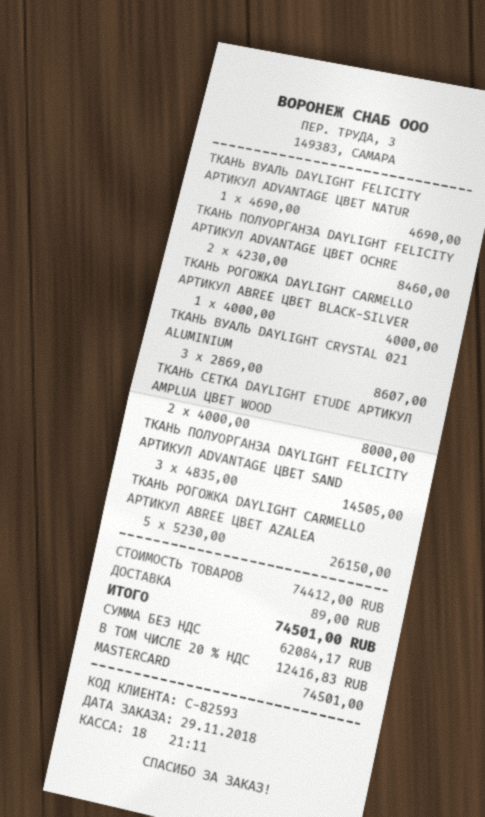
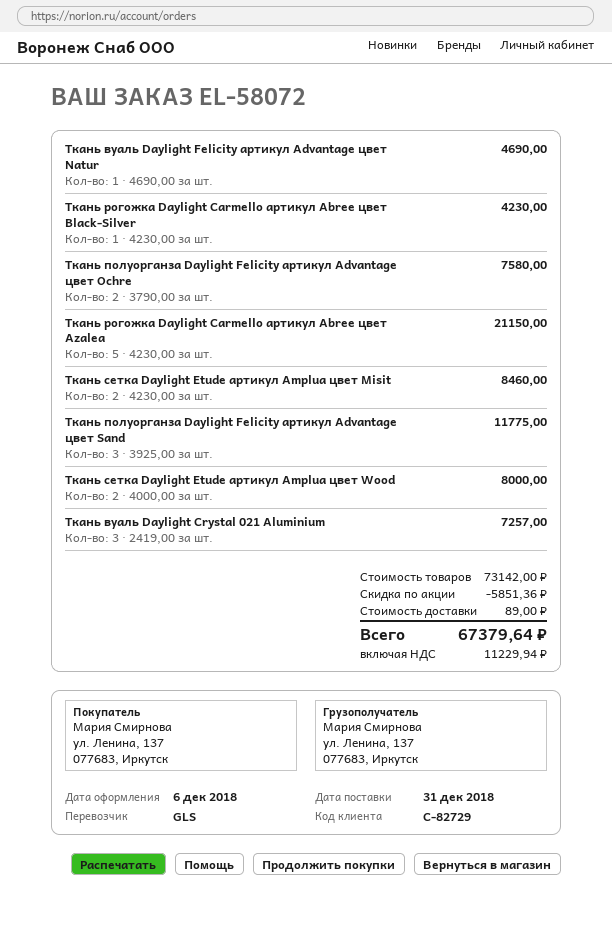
order date: 2018-11-29 -> 2018-12-06
customer number: C-82593 -> C-82729
ТКАНЬ ПОЛУОРГАНЗА DAYLIGHT FELICITY АРТИКУЛ ADVANTAGE ЦВЕТ OCHRE: 2 x 4230.00 = 8460.00 -> 2 x 3790.00 = 7580.00
ТКАНЬ РОГОЖКА DAYLIGHT CARMELLO АРТИКУЛ ABREE ЦВЕТ BLACK-SILVER: 1 x 4000.00 = 4000.00 -> 1 x 4230.00 = 4230.00
ТКАНЬ ВУАЛЬ DAYLIGHT CRYSTAL 021 ALUMINIUM: 3 x 2869.00 = 8607.00 -> 3 x 2419.00 = 7257.00
ТКАНЬ ПОЛУОРГАНЗА DAYLIGHT FELICITY АРТИКУЛ ADVANTAGE ЦВЕТ SAND: 3 x 4835.00 = 14505.00 -> 3 x 3925.00 = 11775.00
ТКАНЬ РОГОЖКА DAYLIGHT CARMELLO АРТИКУЛ ABREE ЦВЕТ AZALEA: 5 x 5230.00 = 26150.00 -> 5 x 4230.00 = 21150.00
Ткань сетка Daylight Etude артикул Amplua цвет Misit: none -> 2 x 4230.00 = 8460.00
subtotal: 74412.00 -> 73142.00
discount: none -> 5851.36
tax: 12416.83 -> 11229.94
total: 74501.00 -> 67379.64

